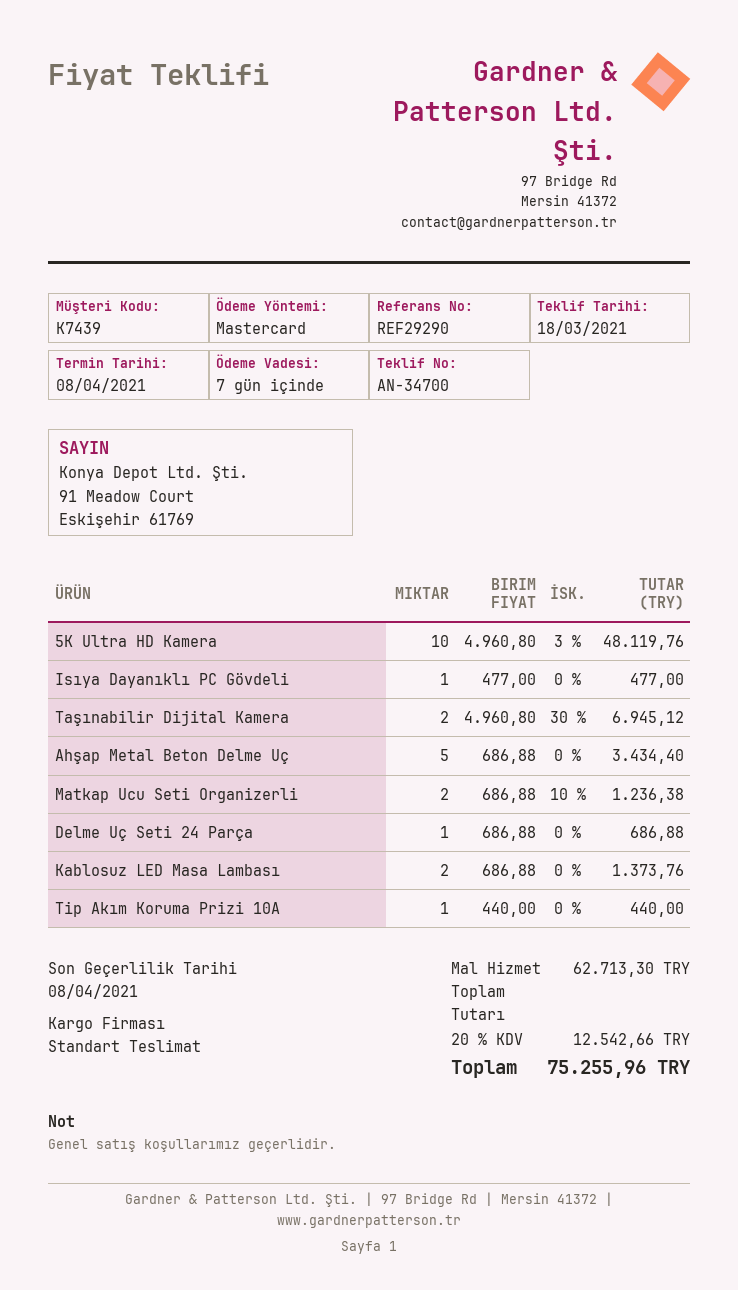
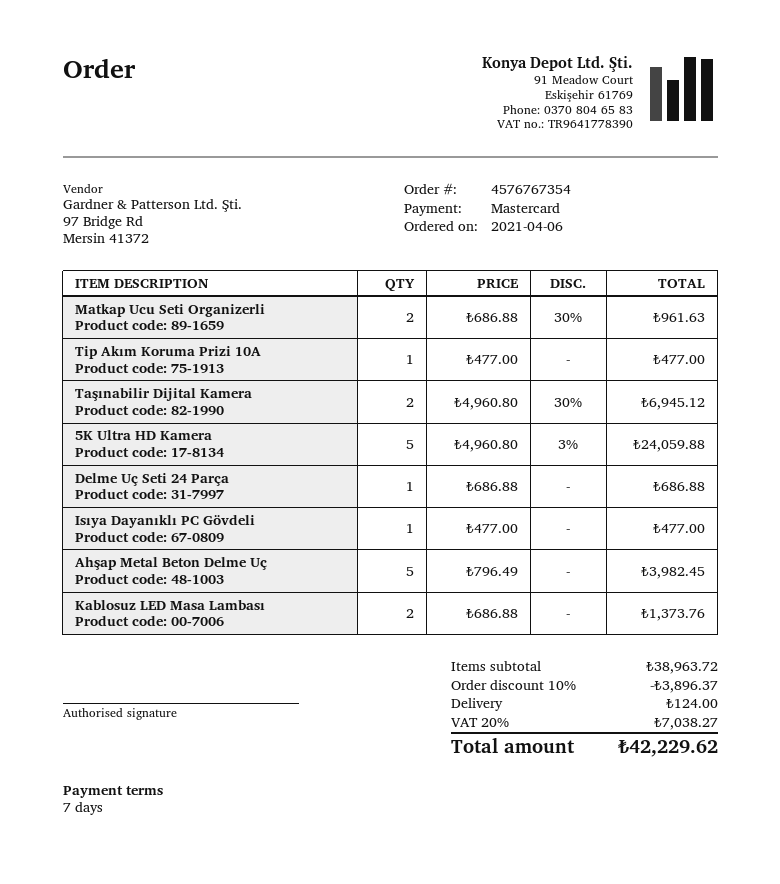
5K Ultra HD Kamera: 10 x 4960.80 - 3% = 48119.76 -> 5 x 4960.80 - 3% = 24059.88
Ahşap Metal Beton Delme Uç: 5 x 686.88 = 3434.40 -> 5 x 796.49 = 3982.45
Matkap Ucu Seti Organizerli: 2 x 686.88 - 10% = 1236.38 -> 2 x 686.88 - 30% = 961.63
Tip Akım Koruma Prizi 10A: 1 x 440.00 = 440.00 -> 1 x 477.00 = 477.00
subtotal: 62713.30 -> 38963.72
discount: none -> 10% = 3896.37
shipping: none -> 124.00
tax: 20% = 12542.66 -> 20% = 7038.27
total: 75255.96 -> 42229.62

